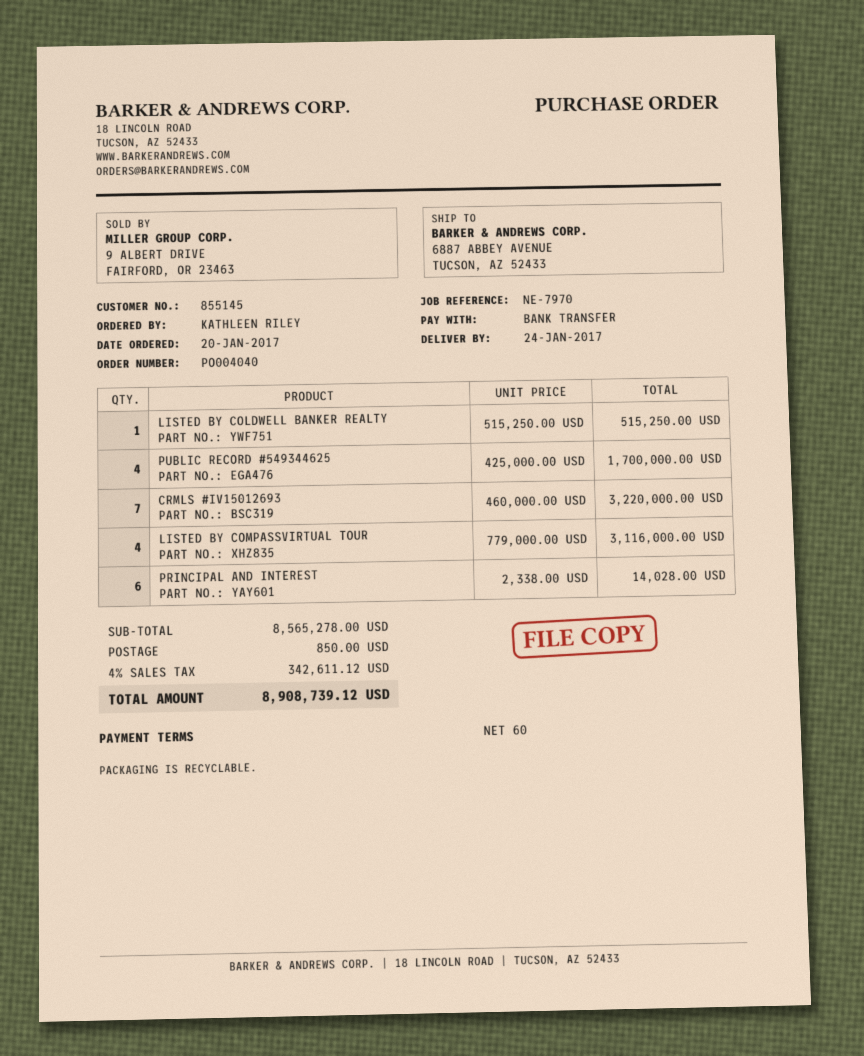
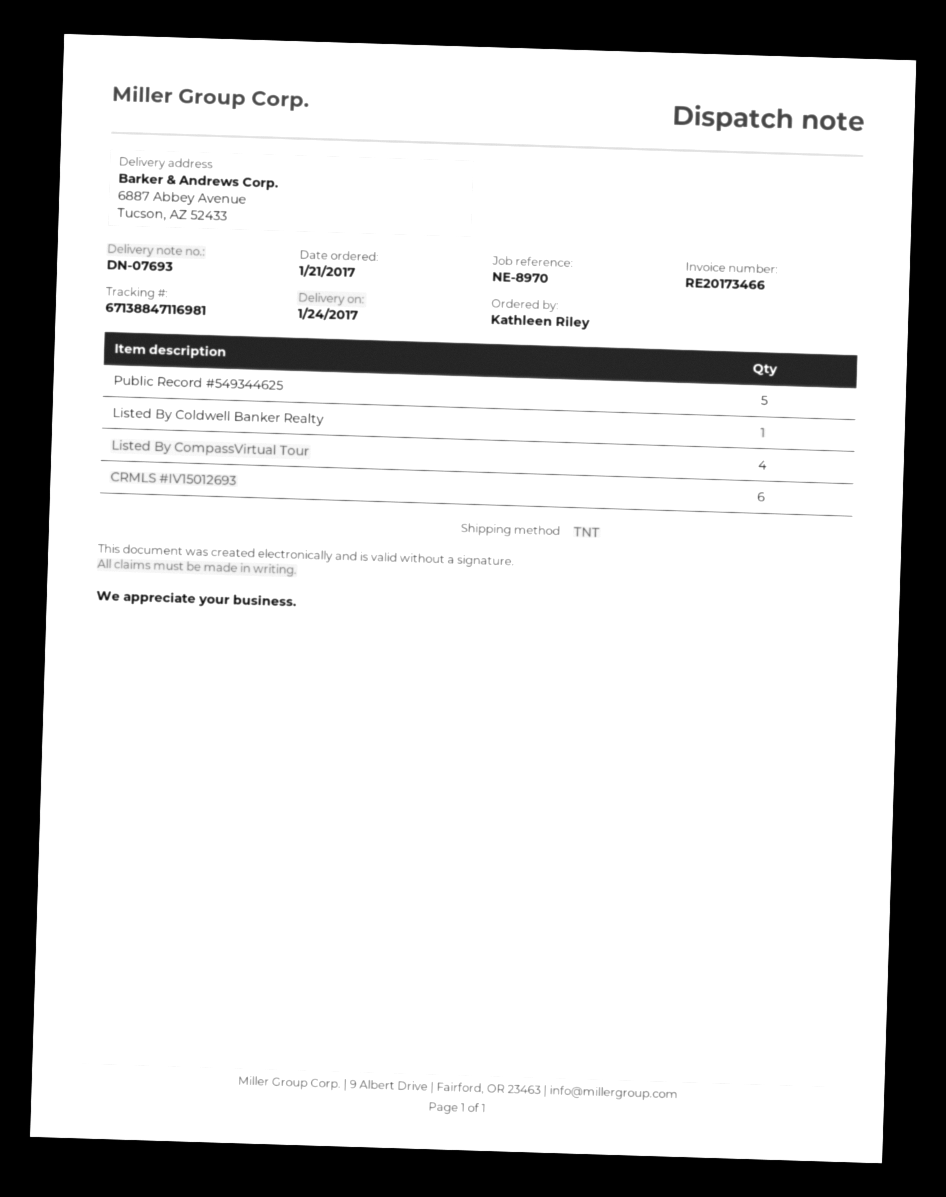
order date: 2017-01-20 -> 2017-01-21
reference: NE-7970 -> NE-8970
PUBLIC RECORD #549344625: 4 -> 5
CRMLS #IV15012693: 7 -> 6
PRINCIPAL AND INTEREST: 6 -> none

